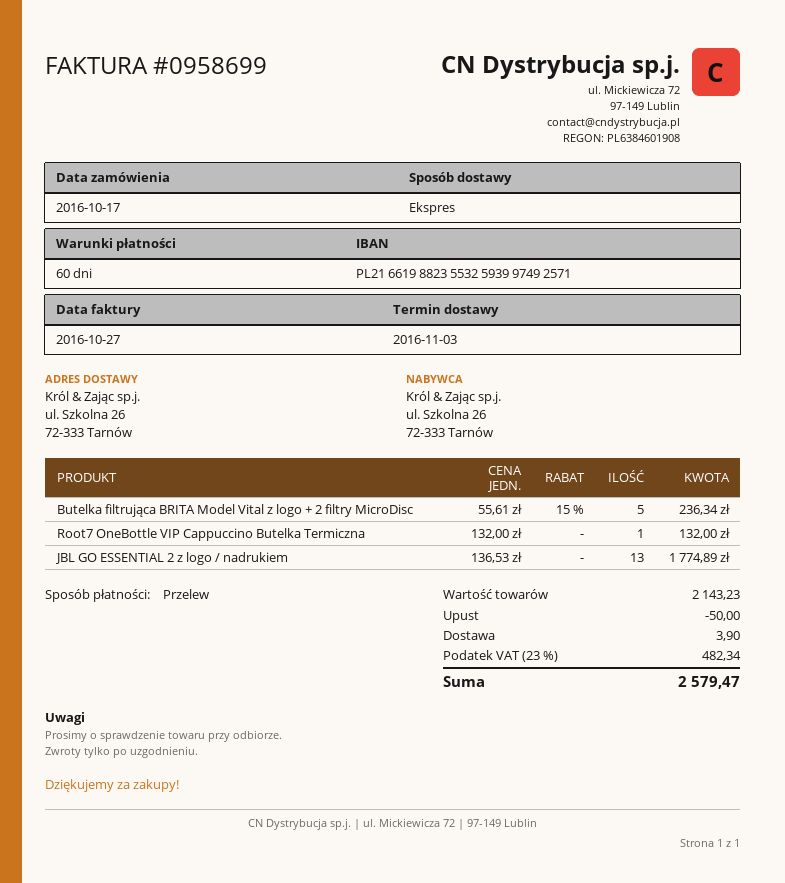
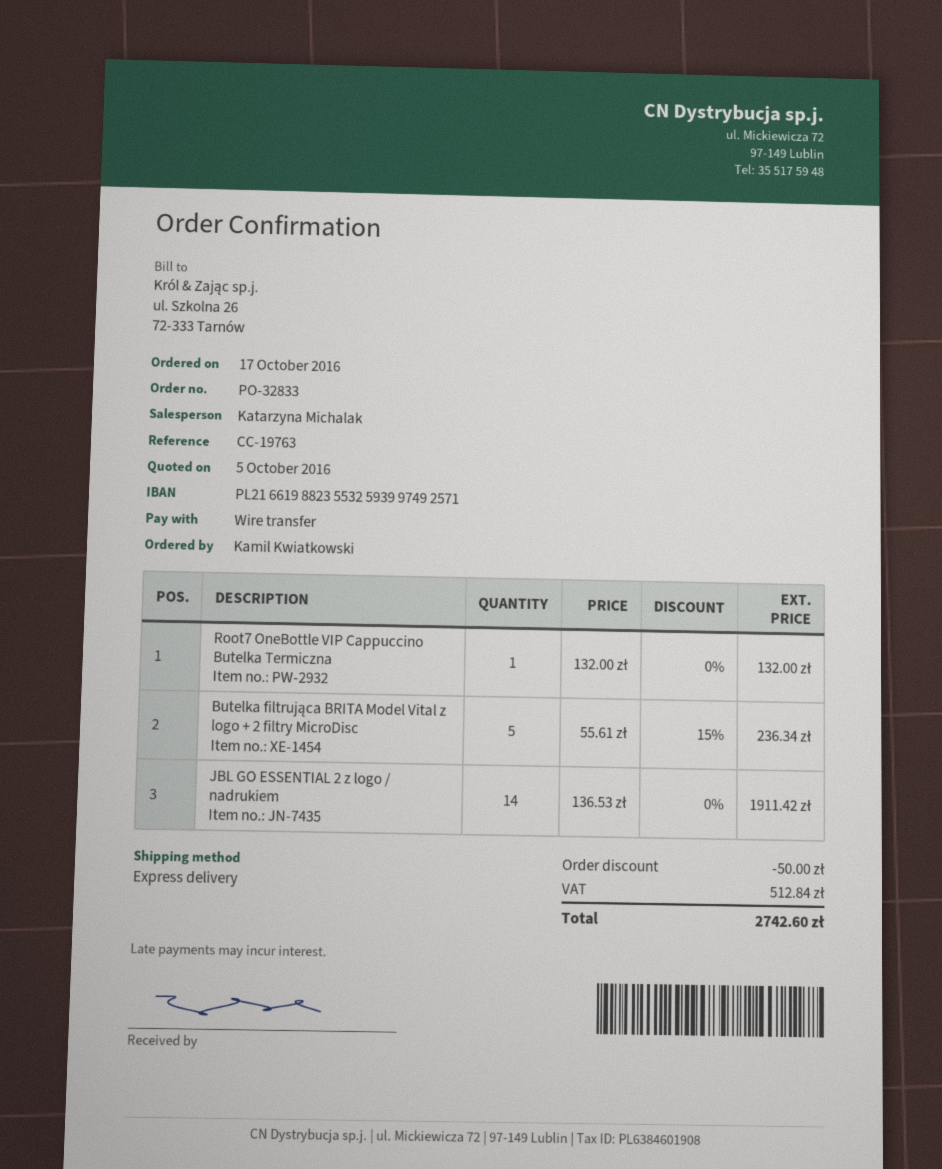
JBL GO ESSENTIAL 2 z logo / nadrukiem: 13 x 136.53 = 1774.89 -> 14 x 136.53 = 1911.42
shipping: 3.90 -> none
tax: 482.34 -> 512.84
total: 2579.47 -> 2742.60

